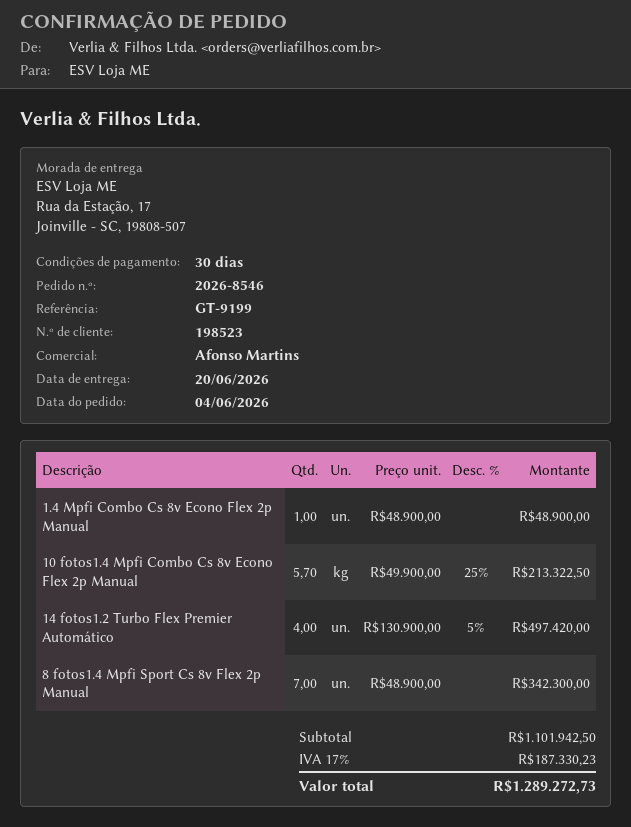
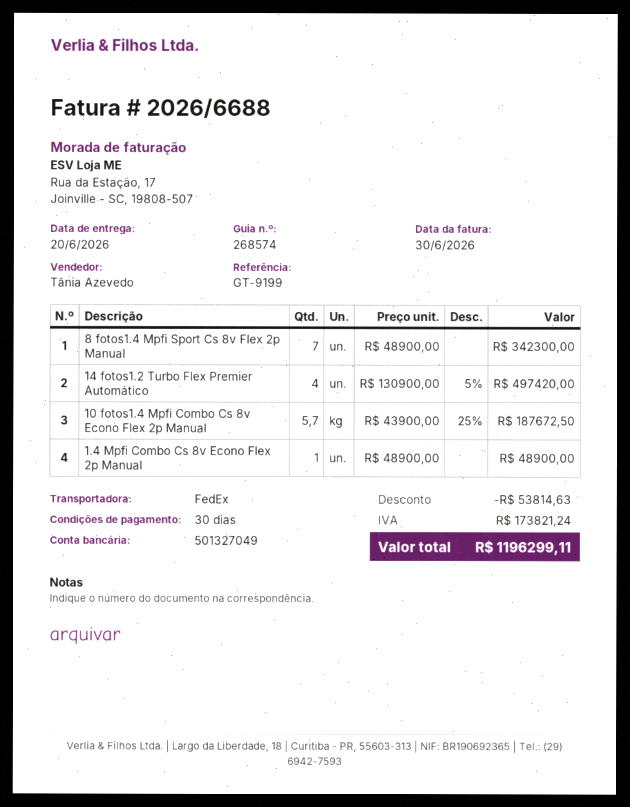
sales rep: Afonso Martins -> Tânia Azevedo
10 fotos1.4 Mpfi Combo Cs 8v Econo Flex 2p Manual: 5.7 x 49900.00 - 25% = 213322.50 -> 5.7 x 43900.00 - 25% = 187672.50
discount: none -> 53814.63
tax: 187330.23 -> 173821.24
total: 1289272.73 -> 1196299.11

